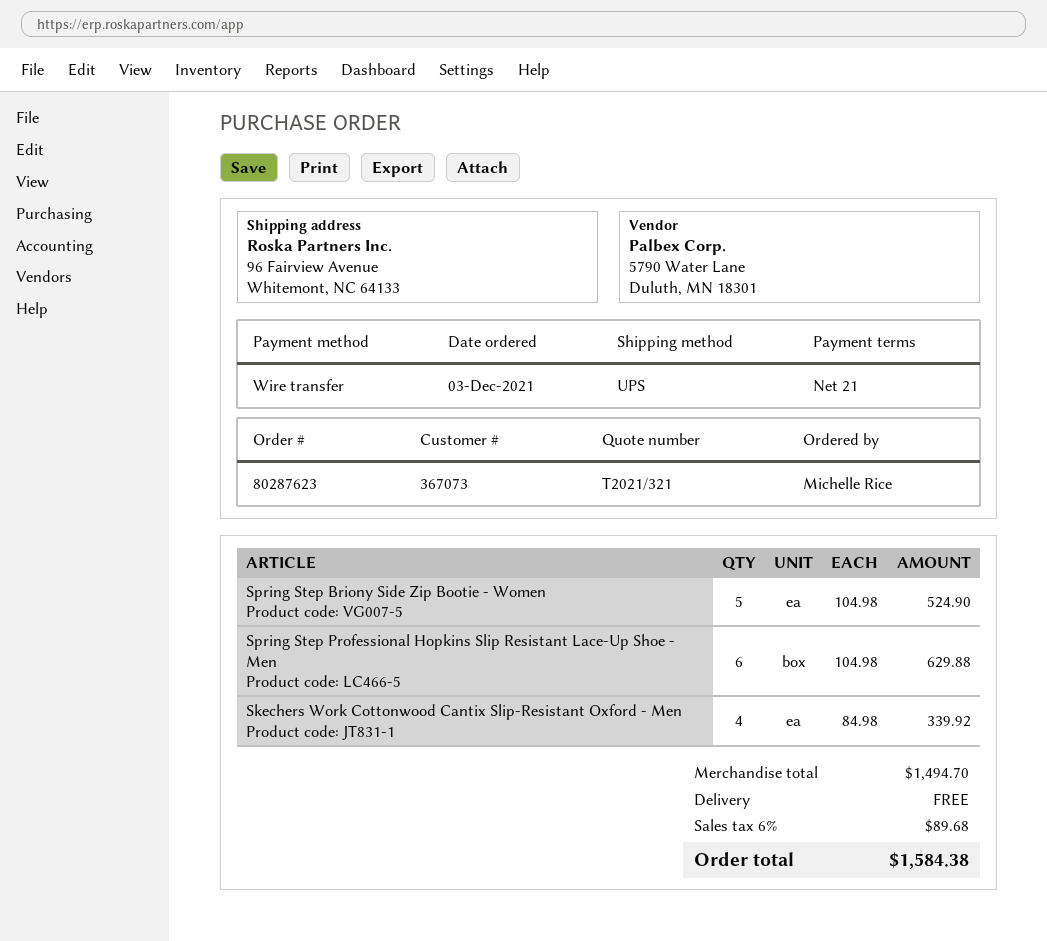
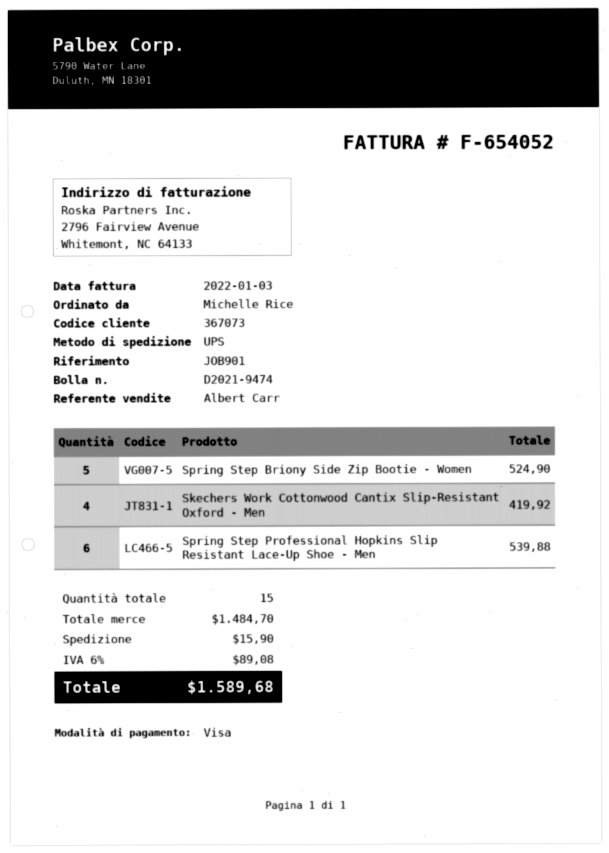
payment method: bank transfer -> Visa
Spring Step Professional Hopkins Slip Resistant Lace-Up Shoe - Men: 6 for 629.88 -> 6 for 539.88
Skechers Work Cottonwood Cantix Slip-Resistant Oxford - Men: 4 for 339.92 -> 4 for 419.92
subtotal: 1494.70 -> 1484.70
shipping: 0.00 -> 15.90
tax: 6% = 89.68 -> 6% = 89.08
total: 1584.38 -> 1589.68

